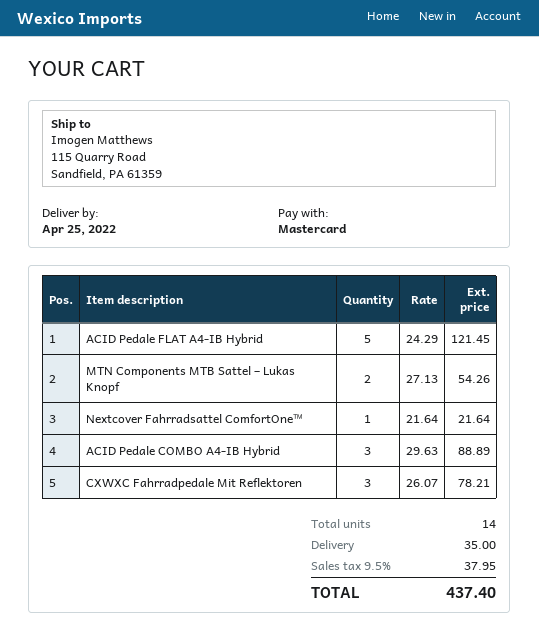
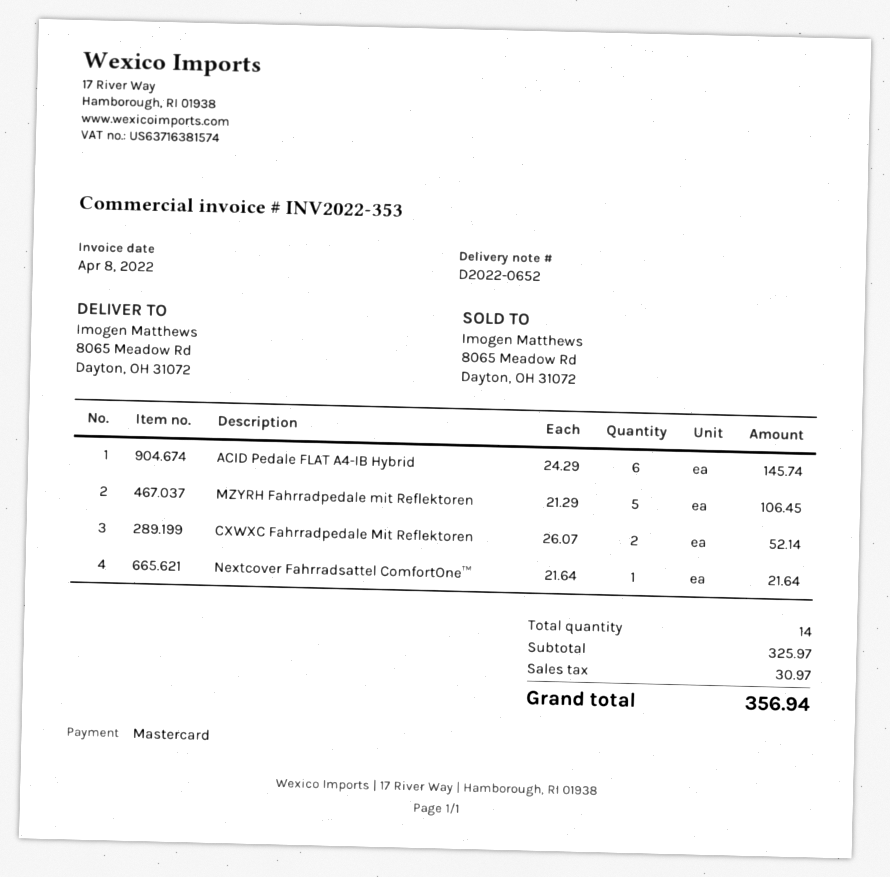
ship to: 115 Quarry Road, Sandfield, PA 61359 -> 8065 Meadow Rd, Dayton, OH 31072
ACID Pedale FLAT A4-IB Hybrid: 5 x 24.29 = 121.45 -> 6 x 24.29 = 145.74
MTN Components MTB Sattel – Lukas Knopf: 2 x 27.13 = 54.26 -> none
ACID Pedale COMBO A4-IB Hybrid: 3 x 29.63 = 88.89 -> none
CXWXC Fahrradpedale Mit Reflektoren: 3 x 26.07 = 78.21 -> 2 x 26.07 = 52.14
MZYRH Fahrradpedale mit Reflektoren: none -> 5 x 21.29 = 106.45
shipping: 35.00 -> none
tax: 37.95 -> 30.97
total: 437.40 -> 356.94

